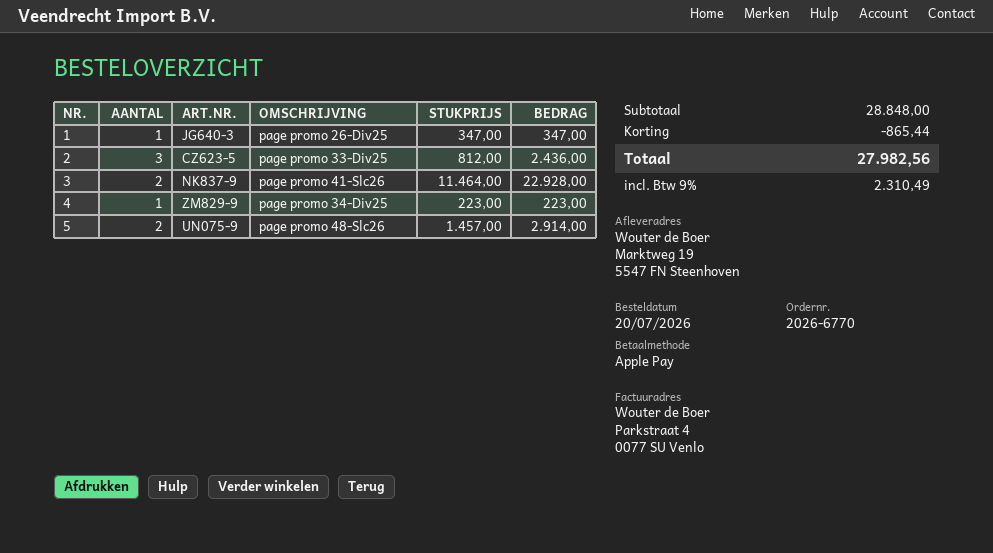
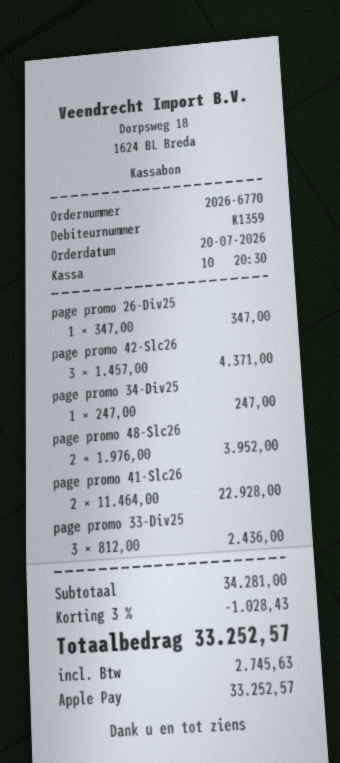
page promo 34-Div25: 1 x 223.00 = 223.00 -> 1 x 247.00 = 247.00
page promo 48-Slc26: 2 x 1457.00 = 2914.00 -> 2 x 1976.00 = 3952.00
page promo 42-Slc26: none -> 3 x 1457.00 = 4371.00
subtotal: 28848.00 -> 34281.00
discount: 865.44 -> 1028.43
tax: 2310.49 -> 2745.63
total: 27982.56 -> 33252.57

